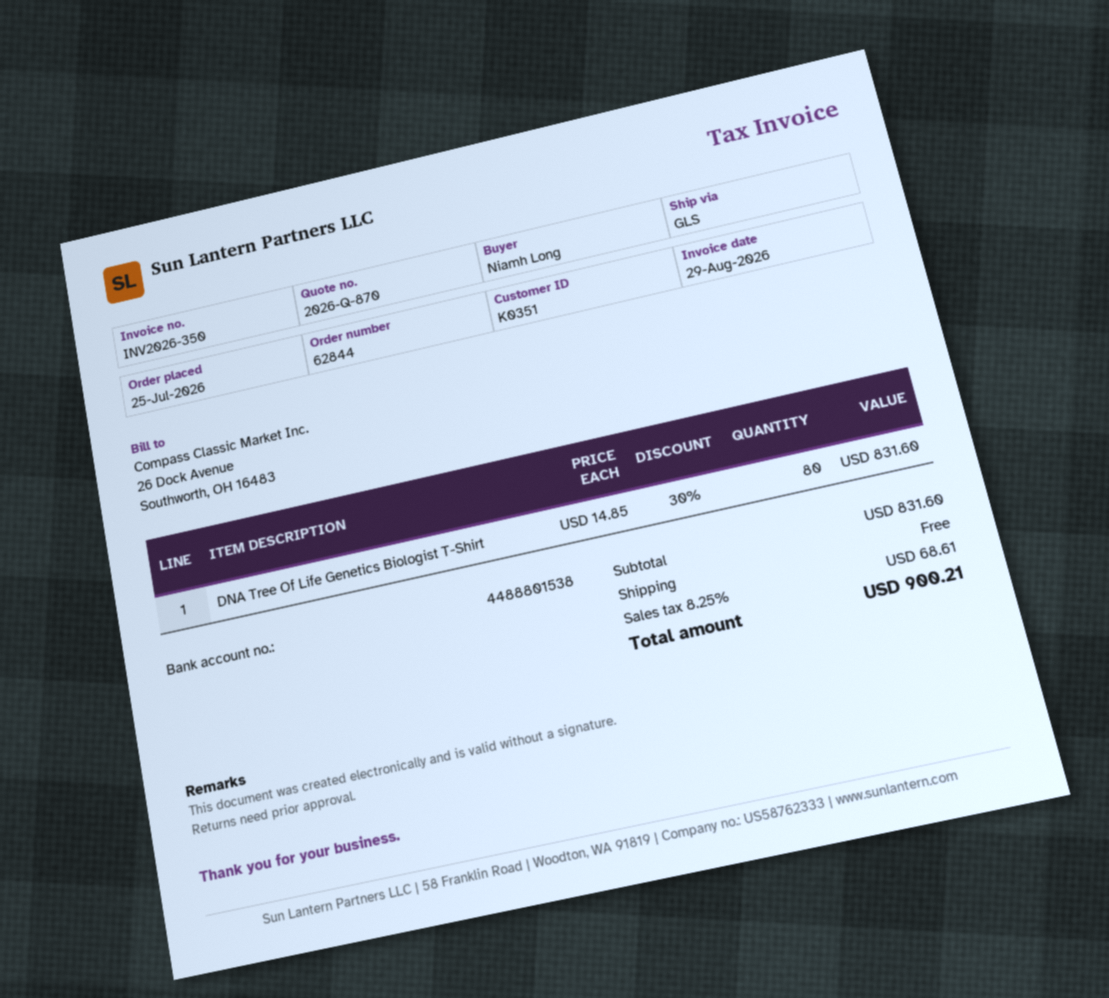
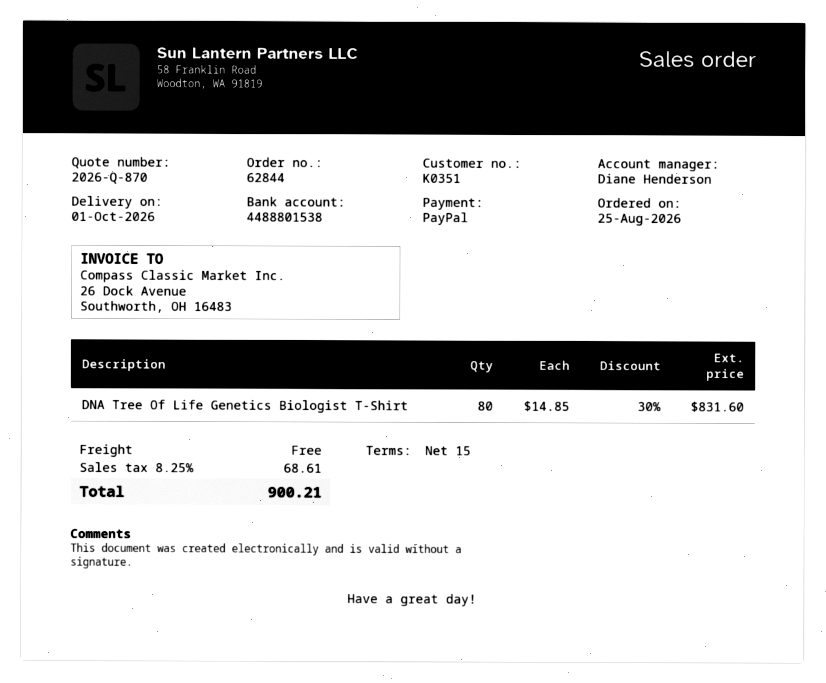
order date: 2026-07-25 -> 2026-08-25

